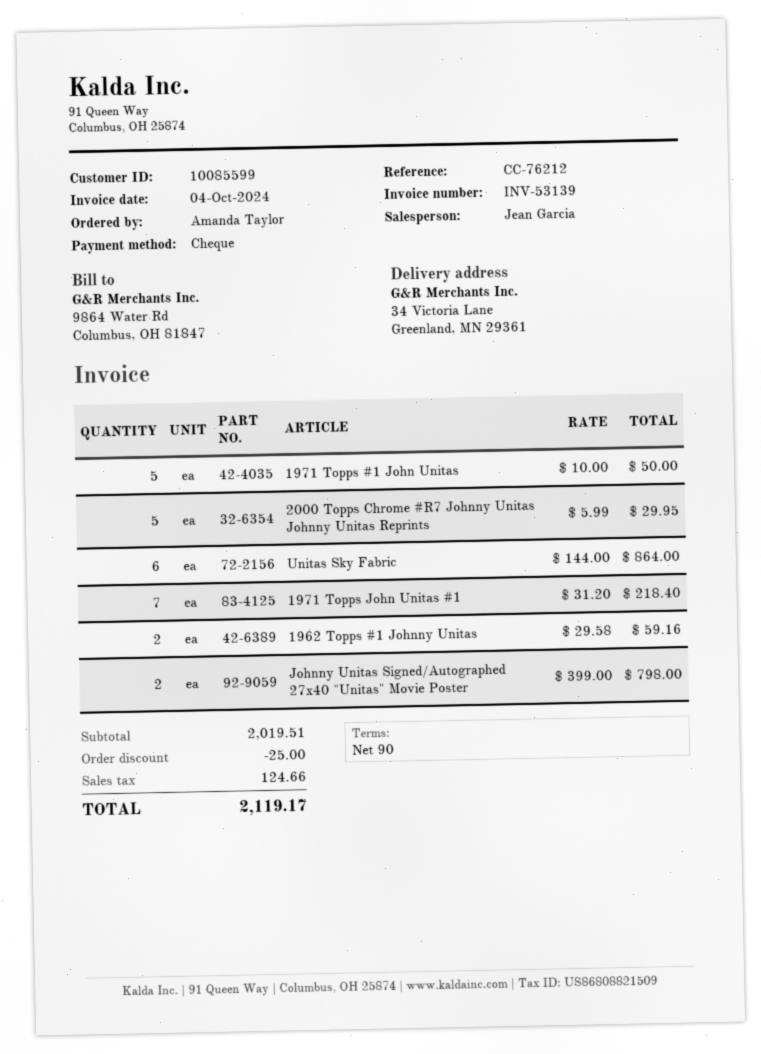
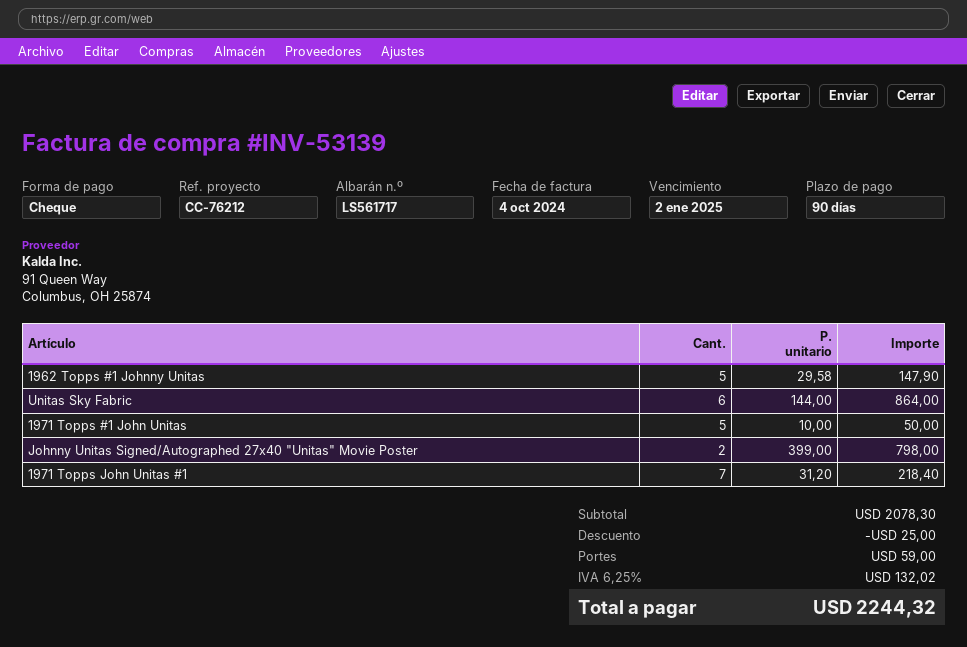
2000 Topps Chrome #R7 Johnny Unitas Johnny Unitas Reprints: 5 x 5.99 = 29.95 -> none
1962 Topps #1 Johnny Unitas: 2 x 29.58 = 59.16 -> 5 x 29.58 = 147.90
subtotal: 2019.51 -> 2078.30
shipping: none -> 59.00
tax: 124.66 -> 132.02
total: 2119.17 -> 2244.32

